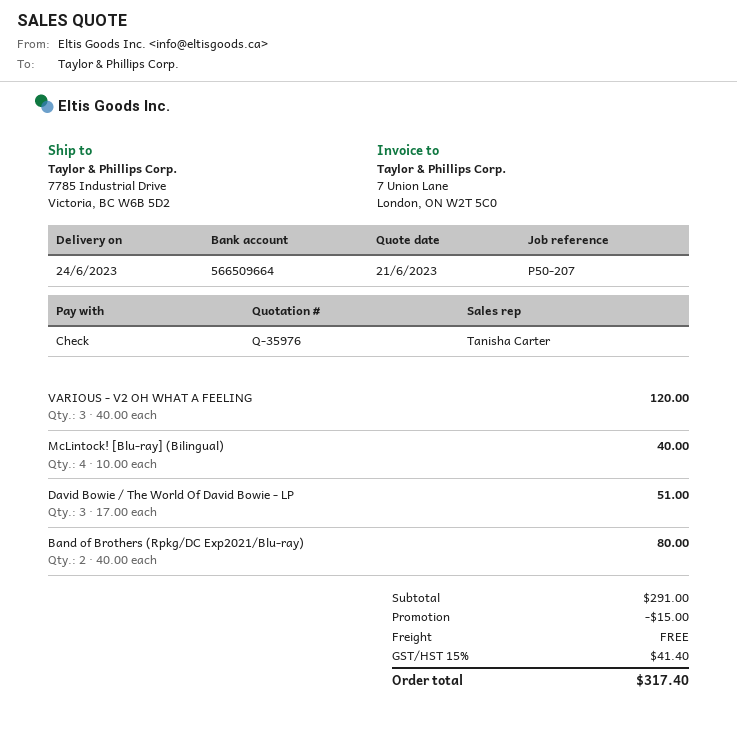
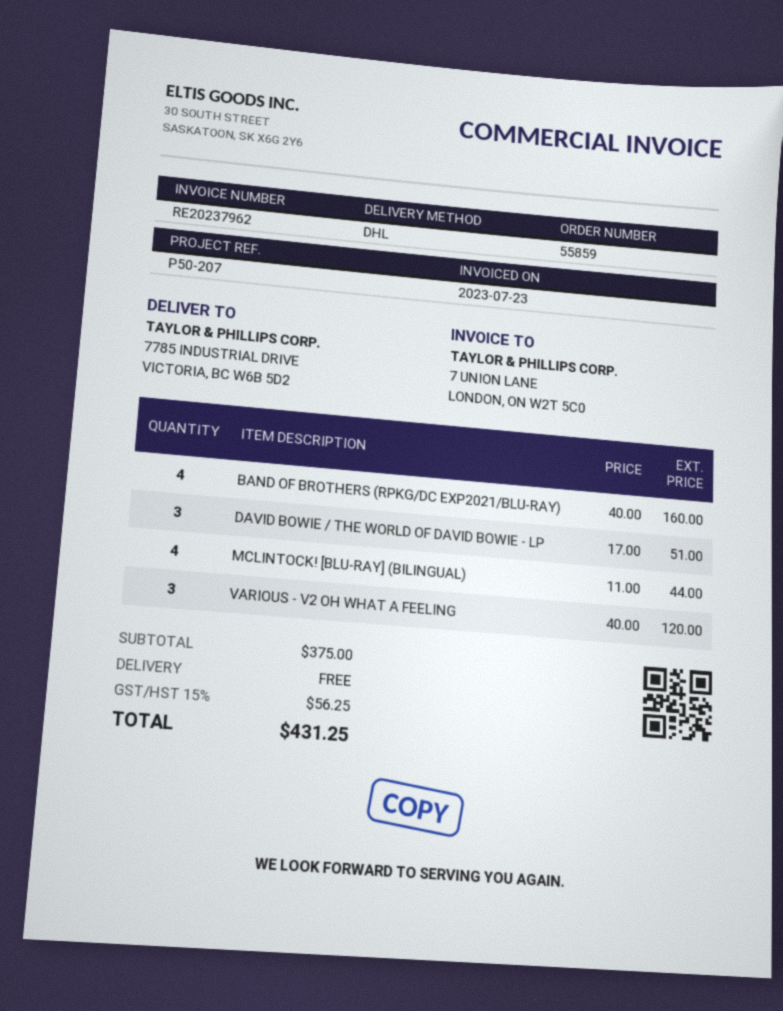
McLintock! [Blu-ray] (Bilingual): 4 x 10.00 = 40.00 -> 4 x 11.00 = 44.00
Band of Brothers (Rpkg/DC Exp2021/Blu-ray): 2 x 40.00 = 80.00 -> 4 x 40.00 = 160.00
subtotal: 291.00 -> 375.00
discount: 15.00 -> none
tax: 15% = 41.40 -> 15% = 56.25
total: 317.40 -> 431.25

